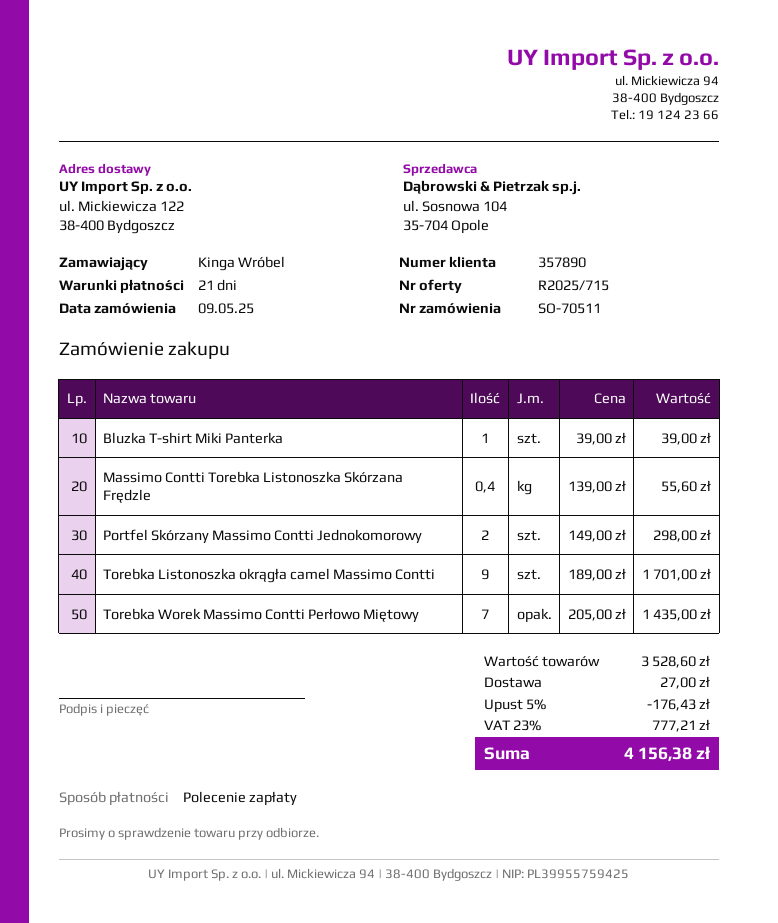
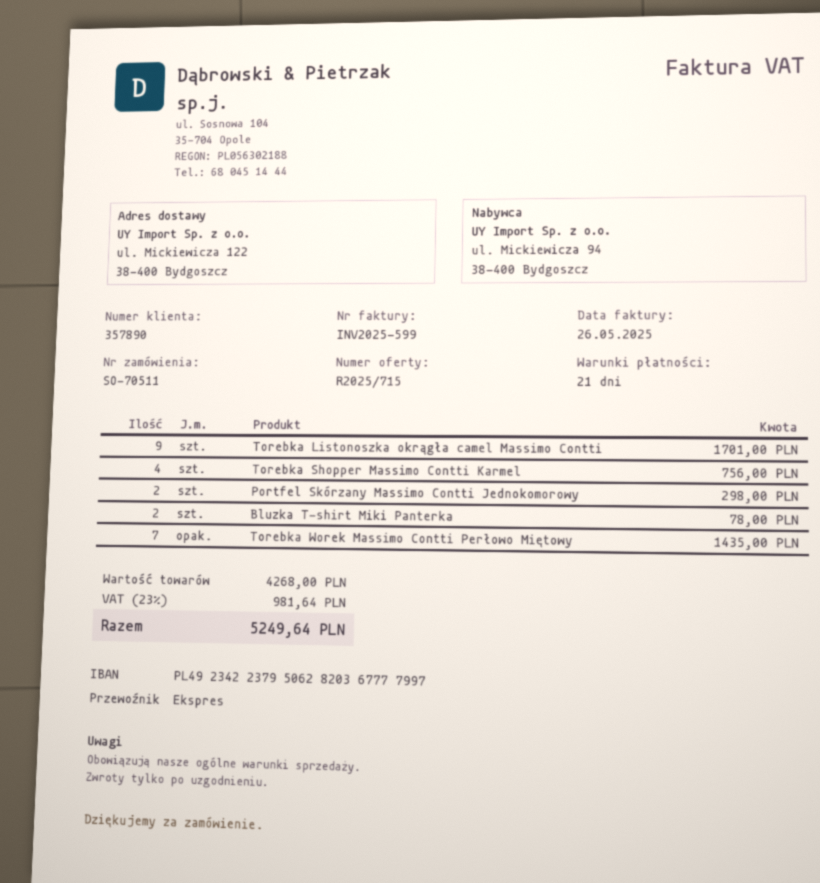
Bluzka T-shirt Miki Panterka: 1 for 39.00 -> 2 for 78.00
Massimo Contti Torebka Listonoszka Skórzana Frędzle: 0.4 for 55.60 -> none
Torebka Shopper Massimo Contti Karmel: none -> 4 for 756.00
subtotal: 3528.60 -> 4268.00
discount: 5% = 176.43 -> none
shipping: 27.00 -> none
tax: 23% = 777.21 -> 23% = 981.64
total: 4156.38 -> 5249.64

